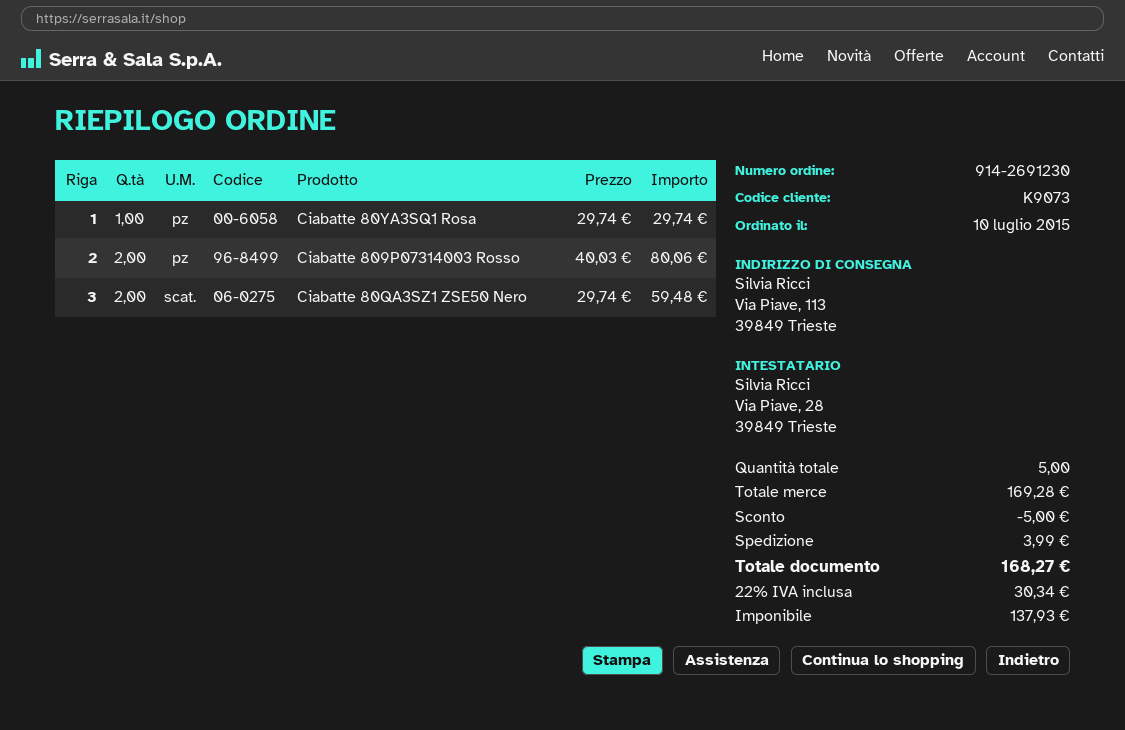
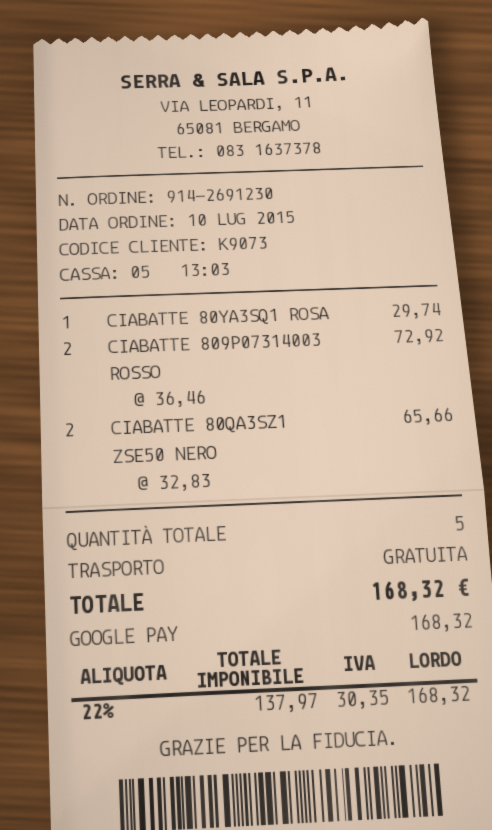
Ciabatte 809P07314003 Rosso: 2 x 40.03 = 80.06 -> 2 x 36.46 = 72.92
Ciabatte 80QA3SZ1 ZSE50 Nero: 2 x 29.74 = 59.48 -> 2 x 32.83 = 65.66
discount: 5.00 -> none
shipping: 3.99 -> 0.00
net: 137.93 -> 137.97
tax: 22% = 30.34 -> 22% = 30.35
total: 168.27 -> 168.32

